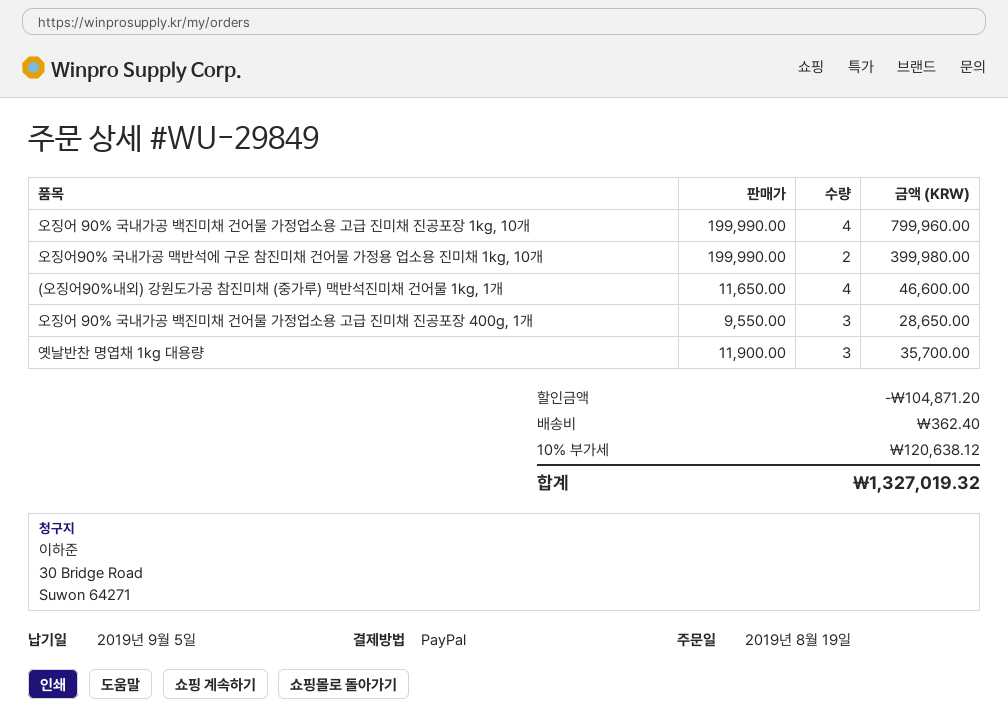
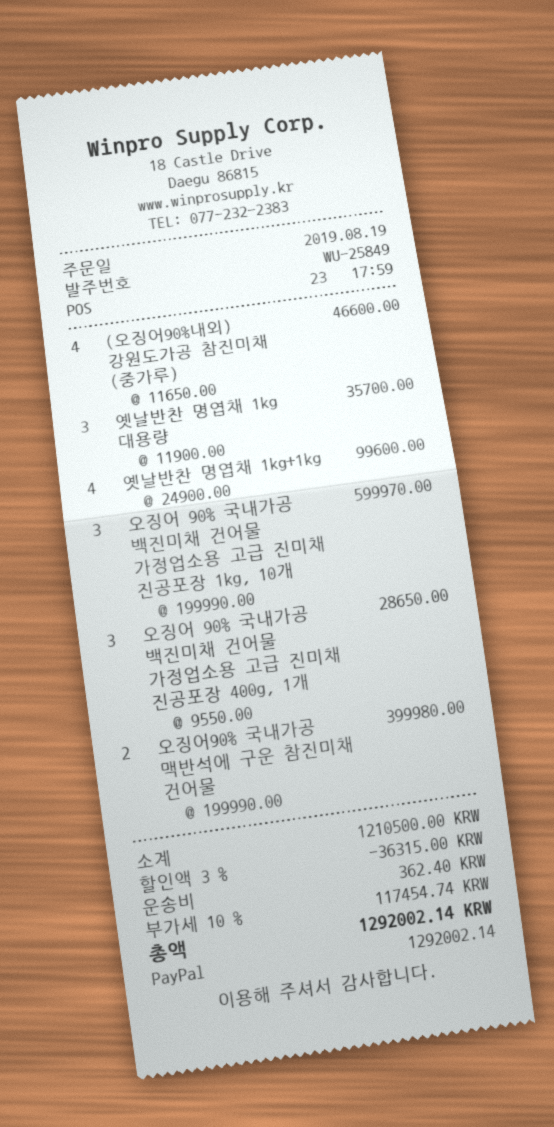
order number: WU-29849 -> WU-25849
오징어 90% 국내가공 백진미채 건어물 가정업소용 고급 진미채 진공포장 1kg, 10개: 4 x 199990.00 = 799960.00 -> 3 x 199990.00 = 599970.00
옛날반찬 명엽채 1kg+1kg: none -> 4 x 24900.00 = 99600.00
discount: 104871.20 -> 36315.00
tax: 10% = 120638.12 -> 10% = 117454.74
total: 1327019.32 -> 1292002.14

